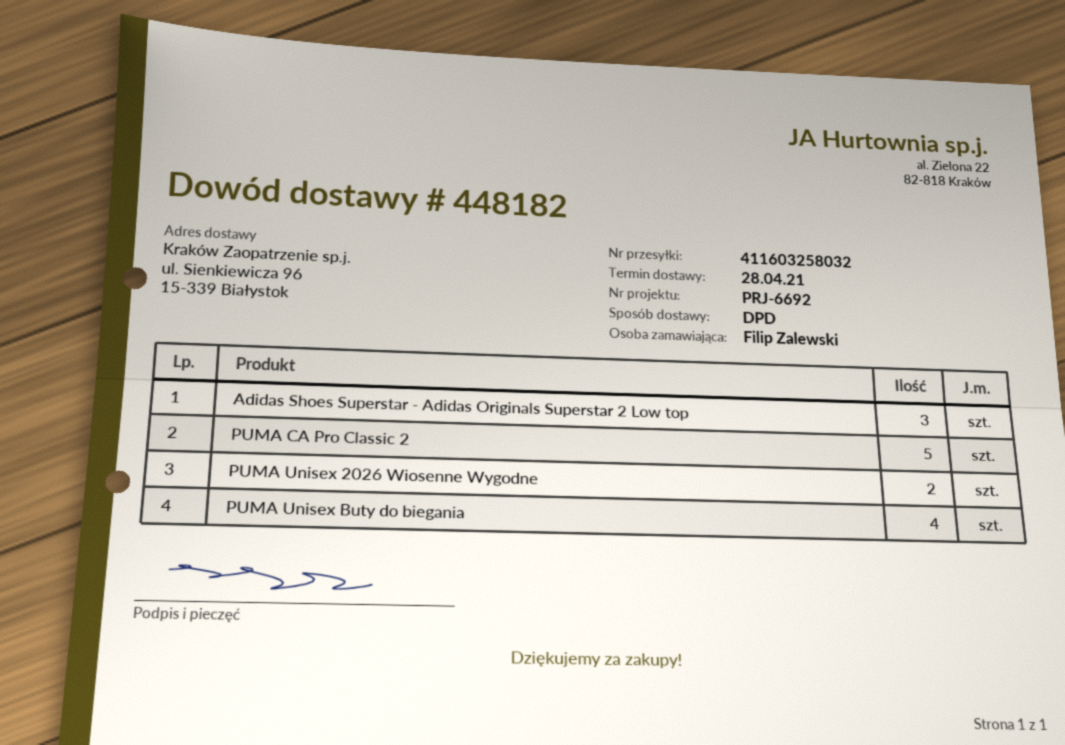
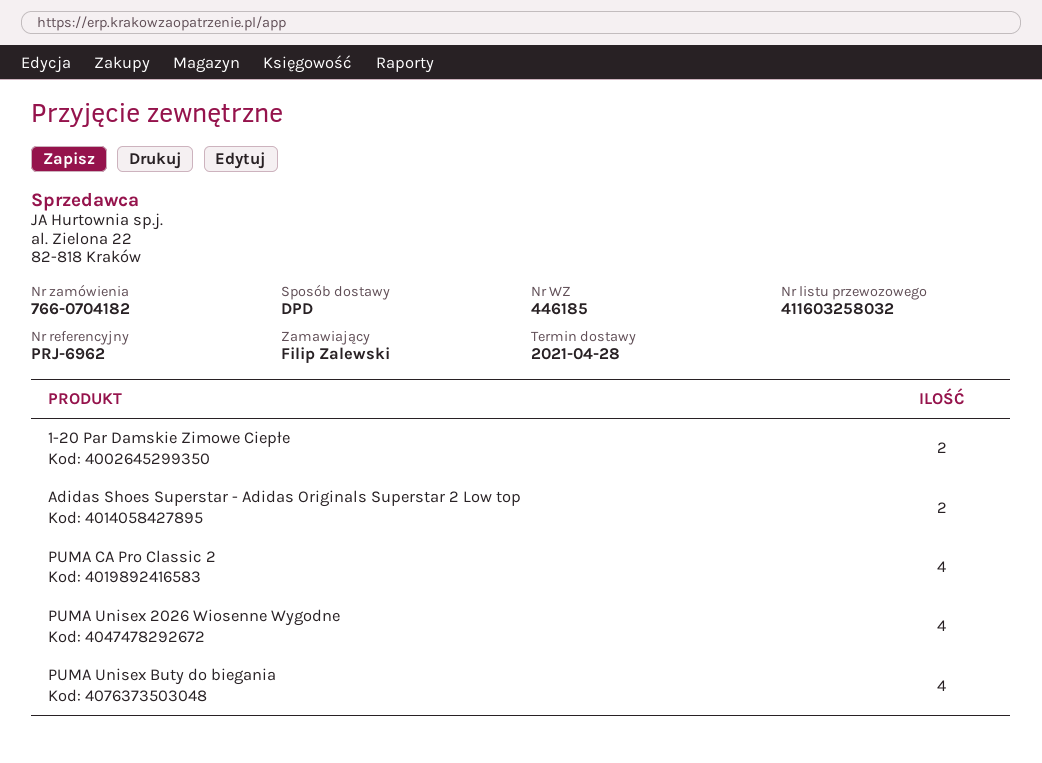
delivery note number: 448182 -> 446185
reference: PRJ-6692 -> PRJ-6962
Adidas Shoes Superstar - Adidas Originals Superstar 2 Low top: 3 -> 2
PUMA CA Pro Classic 2: 5 -> 4
PUMA Unisex 2026 Wiosenne Wygodne: 2 -> 4
1-20 Par Damskie Zimowe Ciepłe: none -> 2

